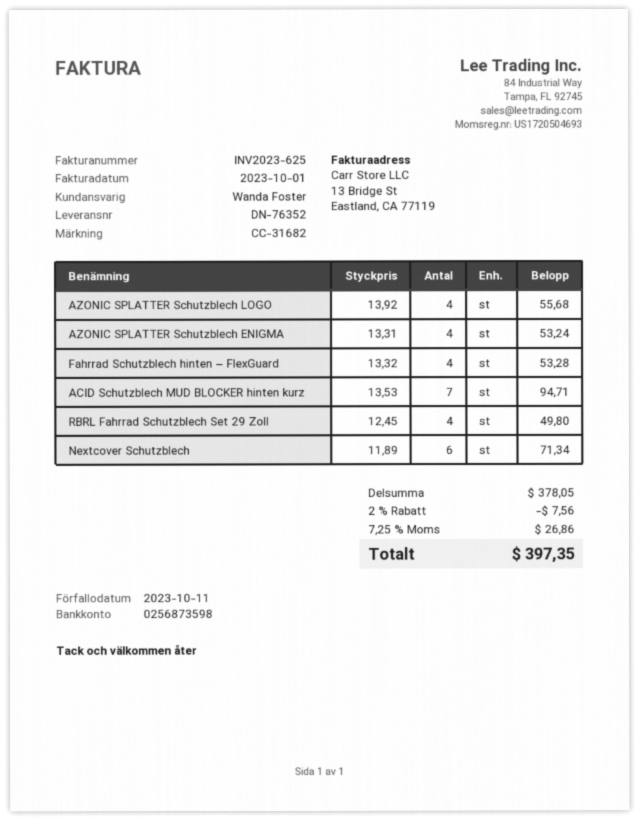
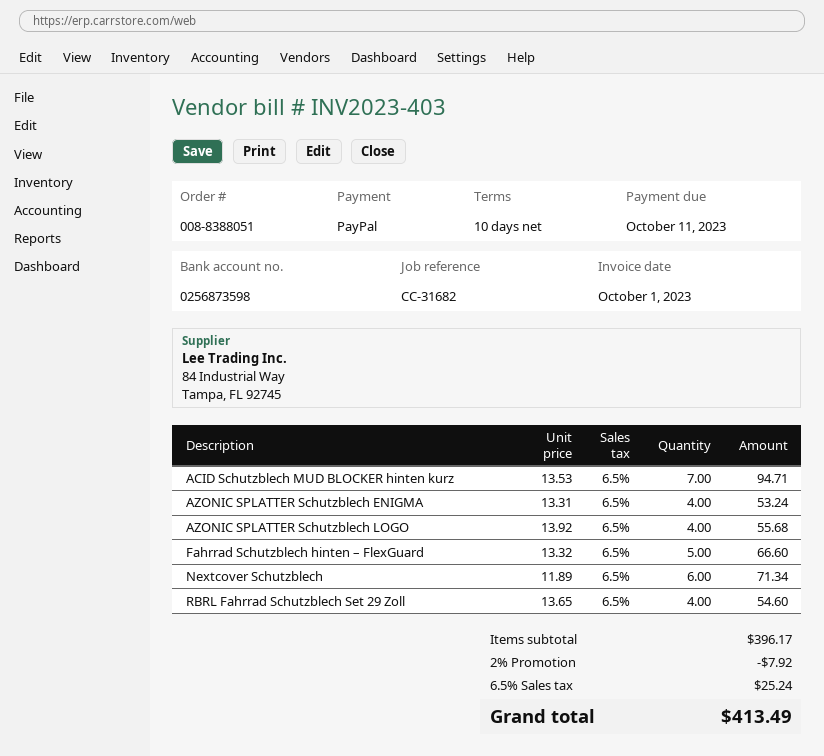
invoice number: INV2023-625 -> INV2023-403
Fahrrad Schutzblech hinten – FlexGuard: 4 x 13.32 = 53.28 -> 5 x 13.32 = 66.60
RBRL Fahrrad Schutzblech Set 29 Zoll: 4 x 12.45 = 49.80 -> 4 x 13.65 = 54.60
subtotal: 378.05 -> 396.17
discount: 2% = 7.56 -> 2% = 7.92
tax: 7.25% = 26.86 -> 6.5% = 25.24
total: 397.35 -> 413.49

